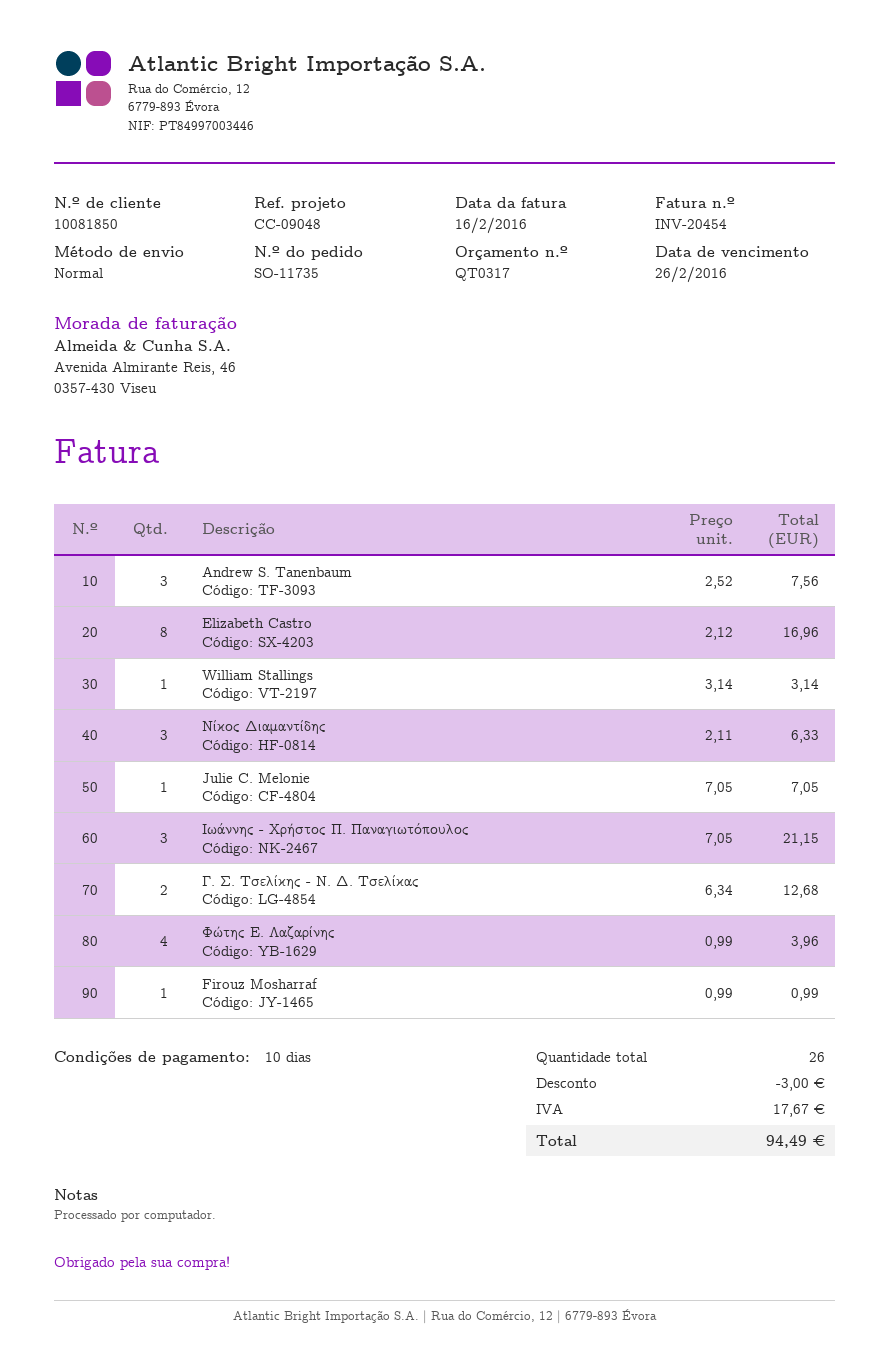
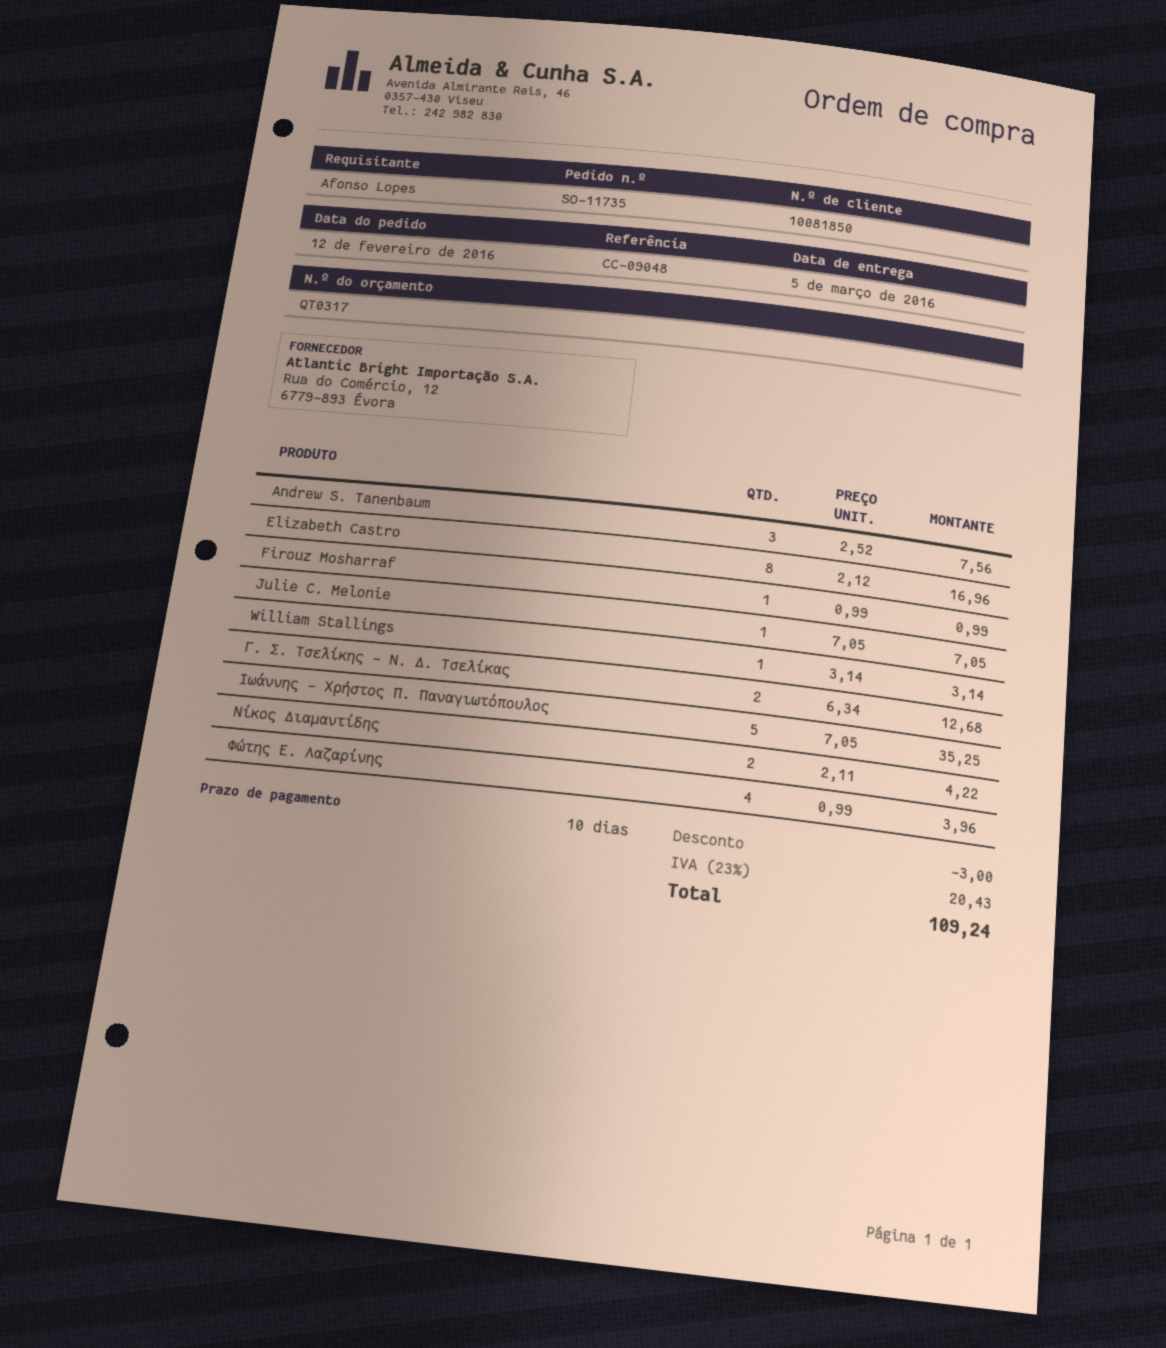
Νίκος Διαμαντίδης: 3 x 2.11 = 6.33 -> 2 x 2.11 = 4.22
Ιωάννης - Χρήστος Π. Παναγιωτόπουλος: 3 x 7.05 = 21.15 -> 5 x 7.05 = 35.25
tax: 17.67 -> 20.43
total: 94.49 -> 109.24

